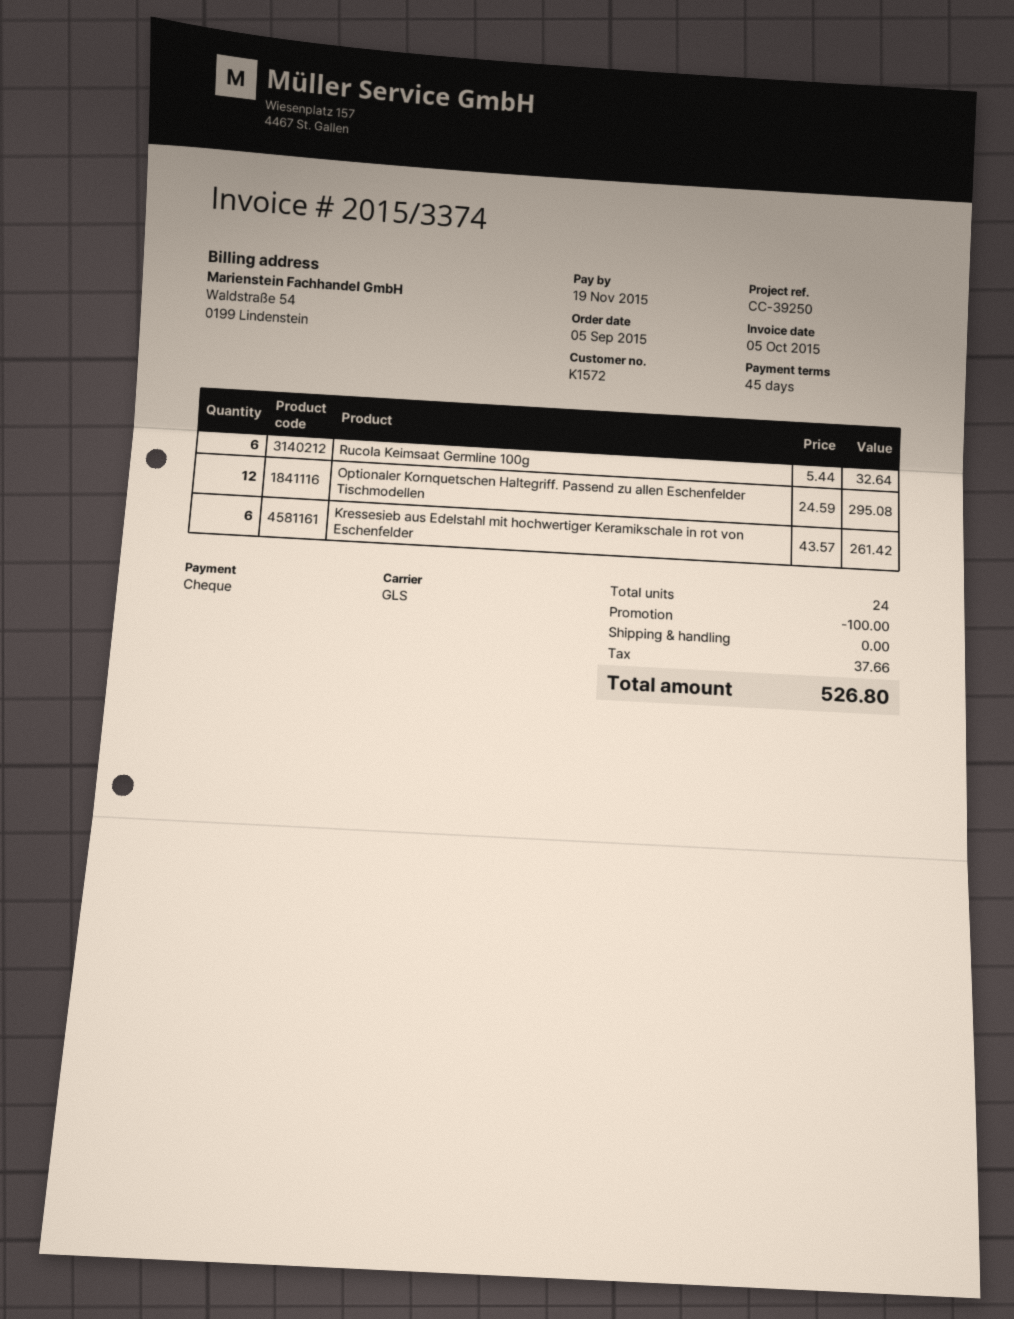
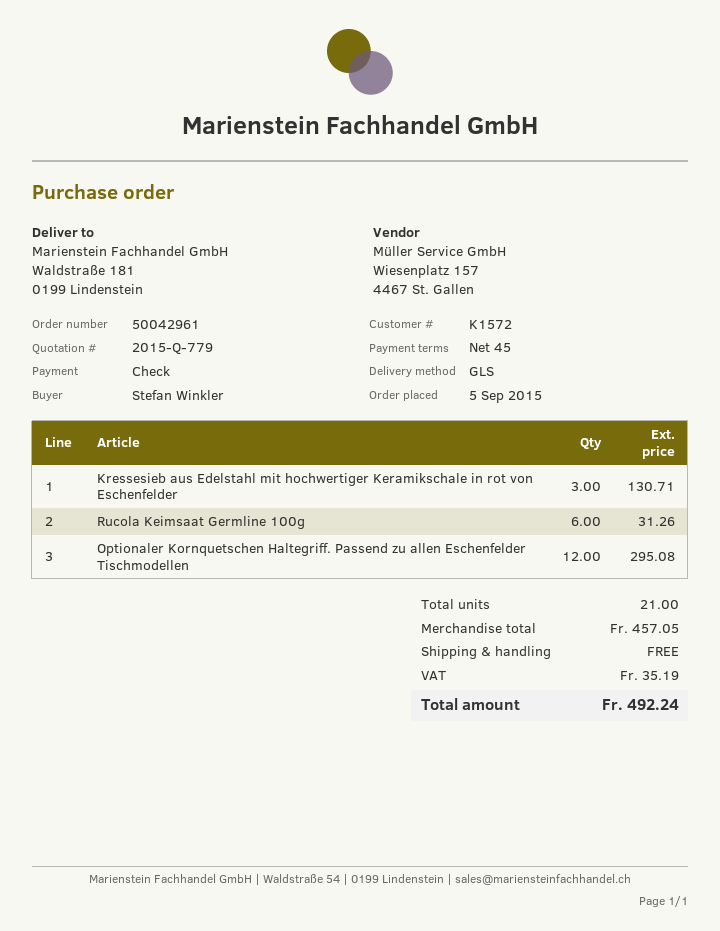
Rucola Keimsaat Germline 100g: 6 for 32.64 -> 6 for 31.26
Kressesieb aus Edelstahl mit hochwertiger Keramikschale in rot von Eschenfelder: 6 for 261.42 -> 3 for 130.71
total quantity: 24 -> 21
discount: 100.00 -> none
tax: 37.66 -> 35.19
total: 526.80 -> 492.24

